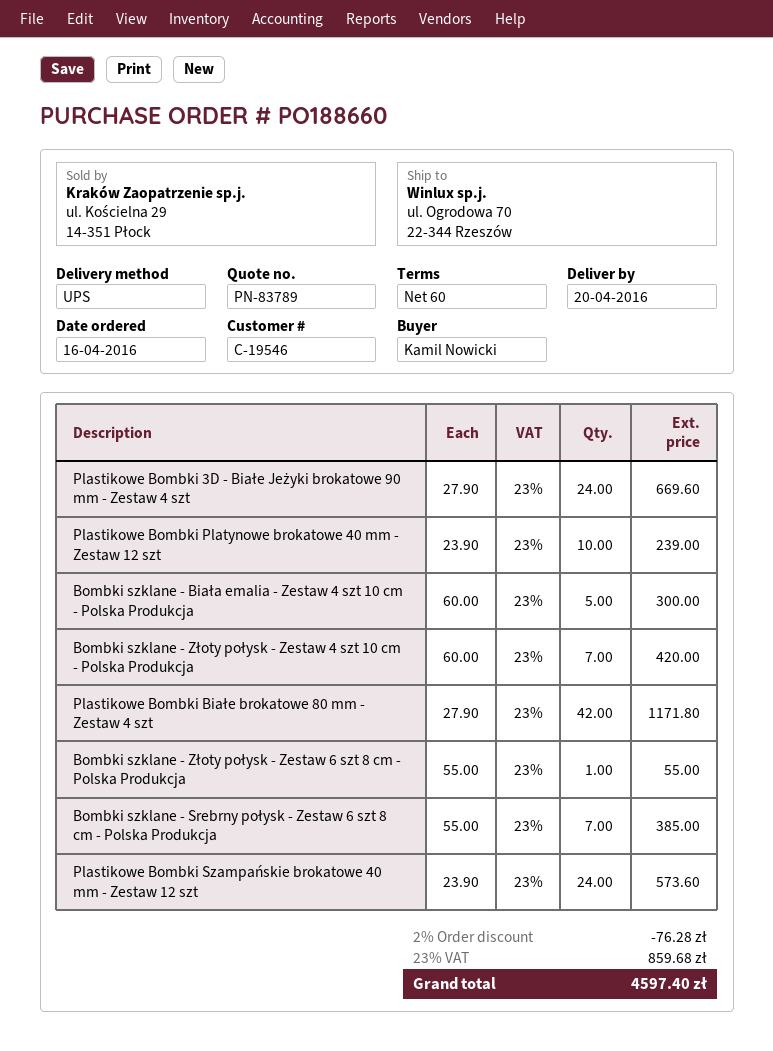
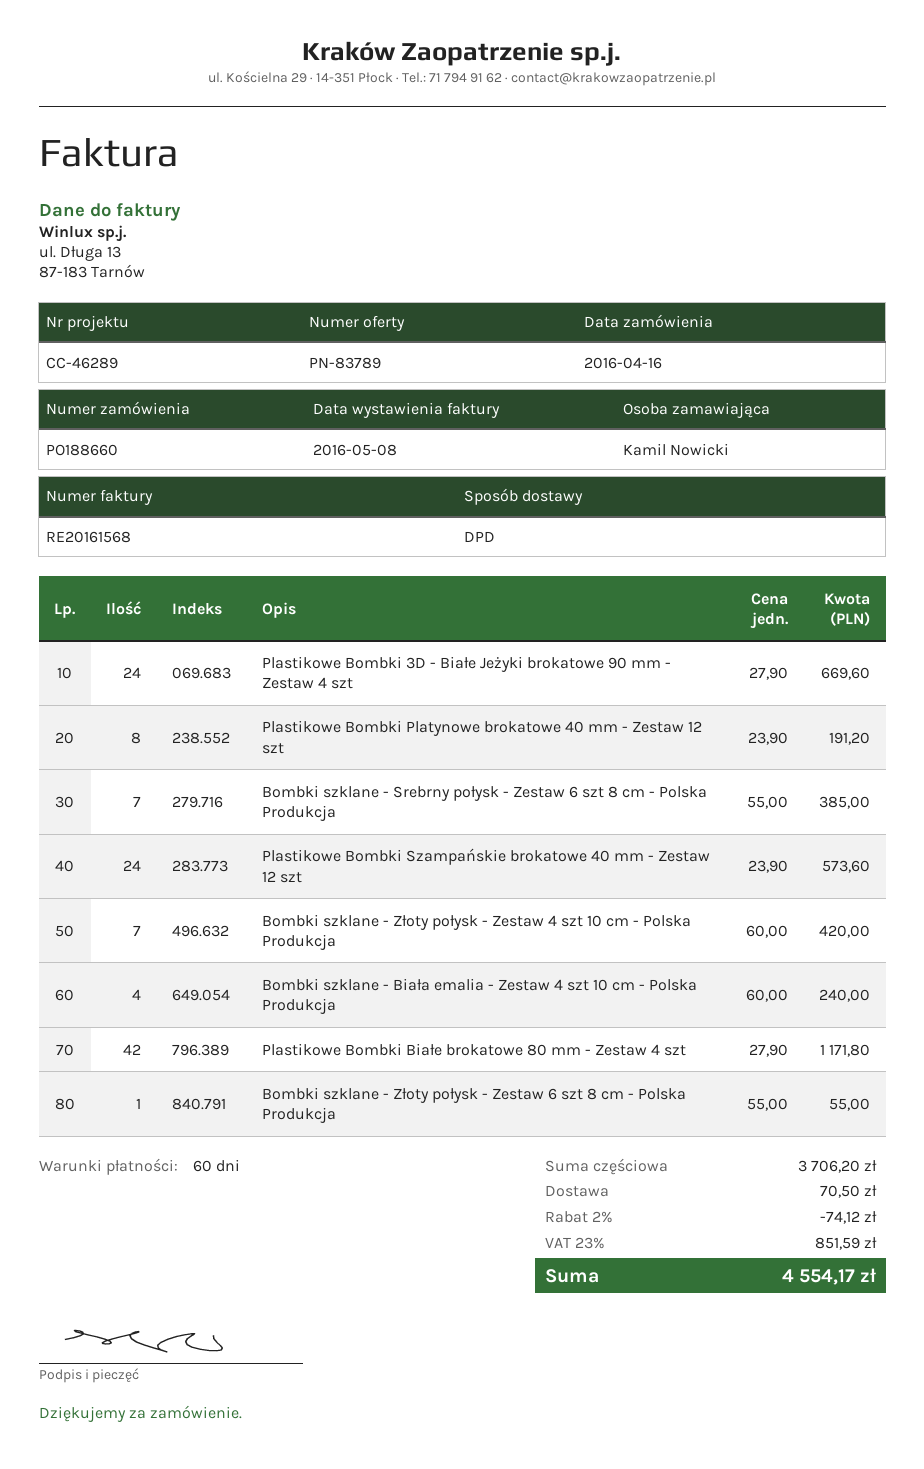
shipping method: UPS -> DPD
Plastikowe Bombki Platynowe brokatowe 40 mm - Zestaw 12 szt: 10 x 23.90 = 239.00 -> 8 x 23.90 = 191.20
Bombki szklane - Biała emalia - Zestaw 4 szt 10 cm - Polska Produkcja: 5 x 60.00 = 300.00 -> 4 x 60.00 = 240.00
discount: 2% = 76.28 -> 2% = 74.12
shipping: none -> 70.50
tax: 23% = 859.68 -> 23% = 851.59
total: 4597.40 -> 4554.17

